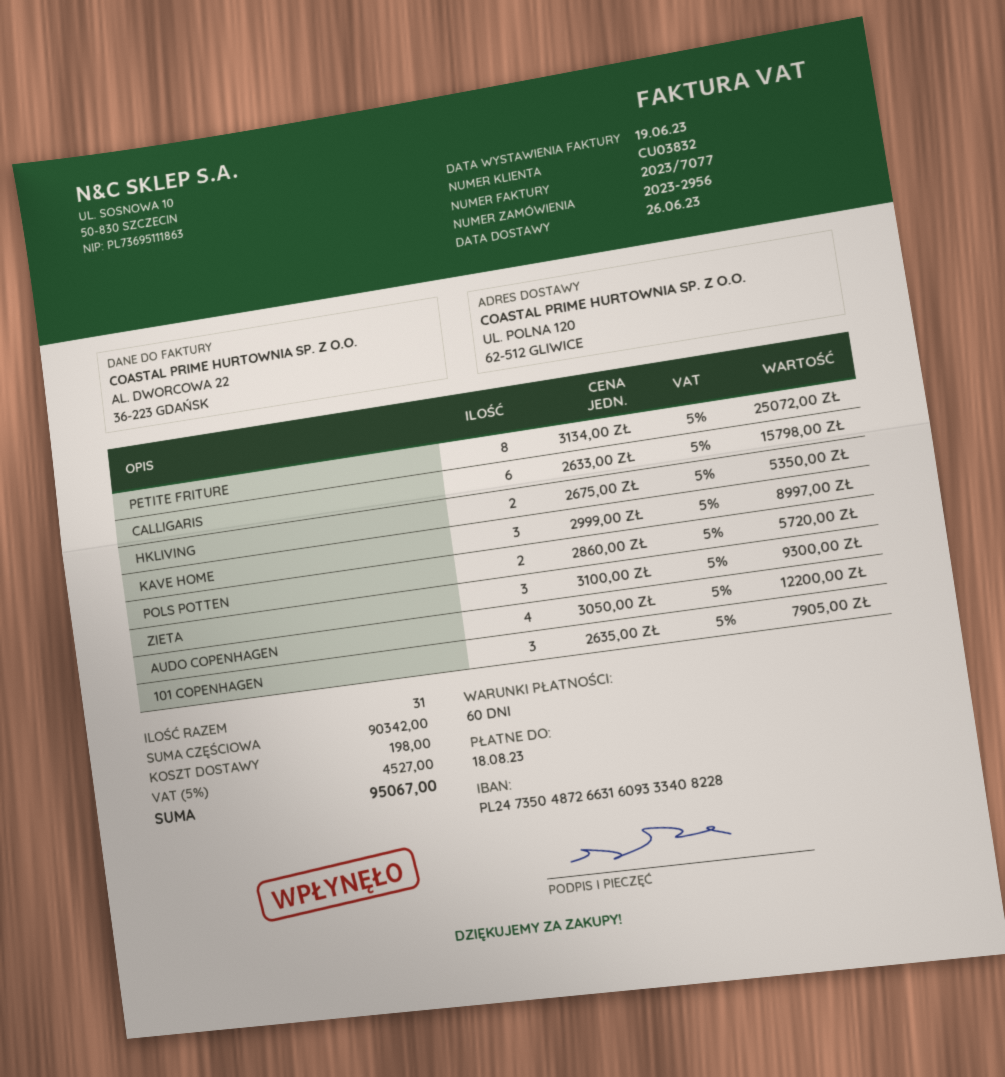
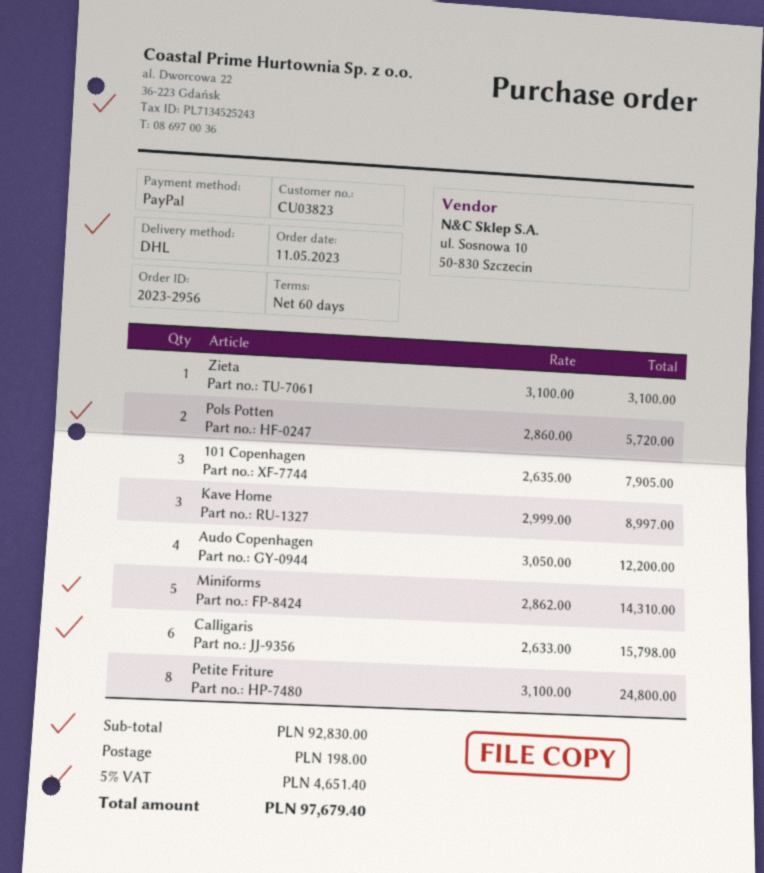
customer number: CU03832 -> CU03823
PETITE FRITURE: 8 x 3134.00 = 25072.00 -> 8 x 3100.00 = 24800.00
HKLIVING: 2 x 2675.00 = 5350.00 -> none
ZIETA: 3 x 3100.00 = 9300.00 -> 1 x 3100.00 = 3100.00
Miniforms: none -> 5 x 2862.00 = 14310.00
subtotal: 90342.00 -> 92830.00
tax: 5% = 4527.00 -> 5% = 4651.40
total: 95067.00 -> 97679.40

